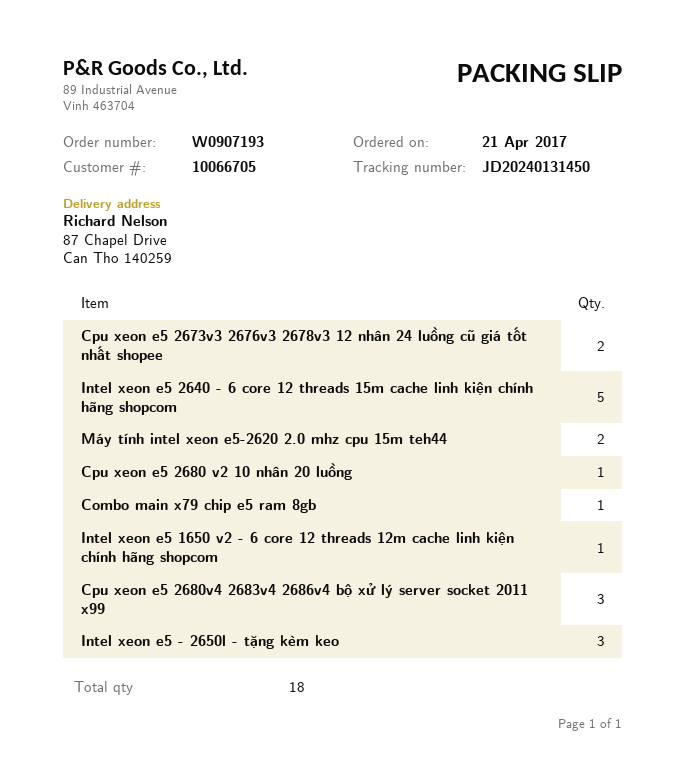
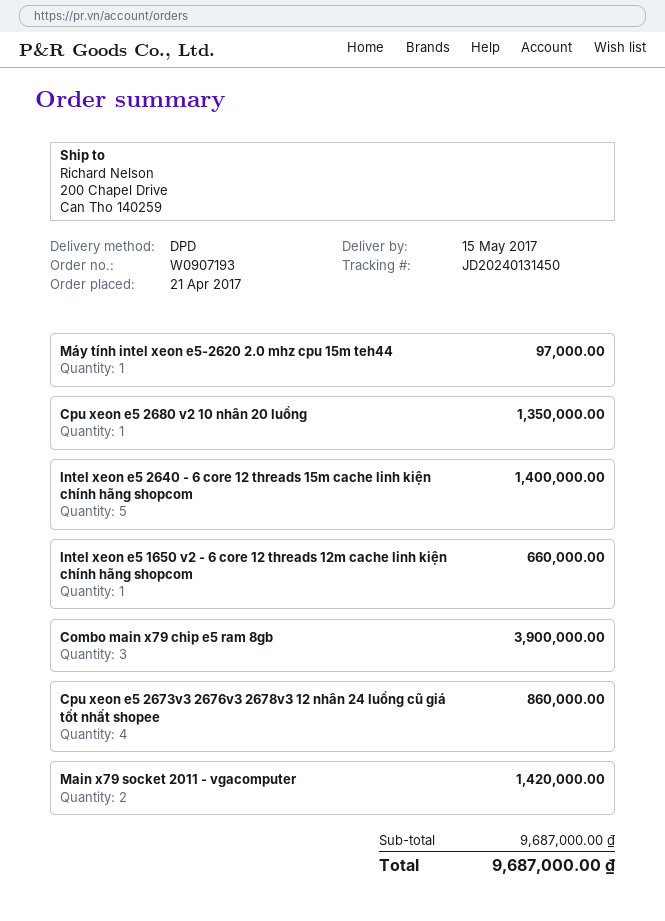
ship to: 87 Chapel Drive, Can Tho 140259 -> 200 Chapel Drive, Can Tho 140259
Cpu xeon e5 2673v3 2676v3 2678v3 12 nhân 24 luồng cũ giá tốt nhất shopee: 2 -> 4
Máy tính intel xeon e5-2620 2.0 mhz cpu 15m teh44: 2 -> 1
Combo main x79 chip e5 ram 8gb: 1 -> 3
Cpu xeon e5 2680v4 2683v4 2686v4 bộ xử lý server socket 2011 x99: 3 -> none
Intel xeon e5 - 2650l - tặng kèm keo: 3 -> none
Main x79 socket 2011 - vgacomputer: none -> 2

